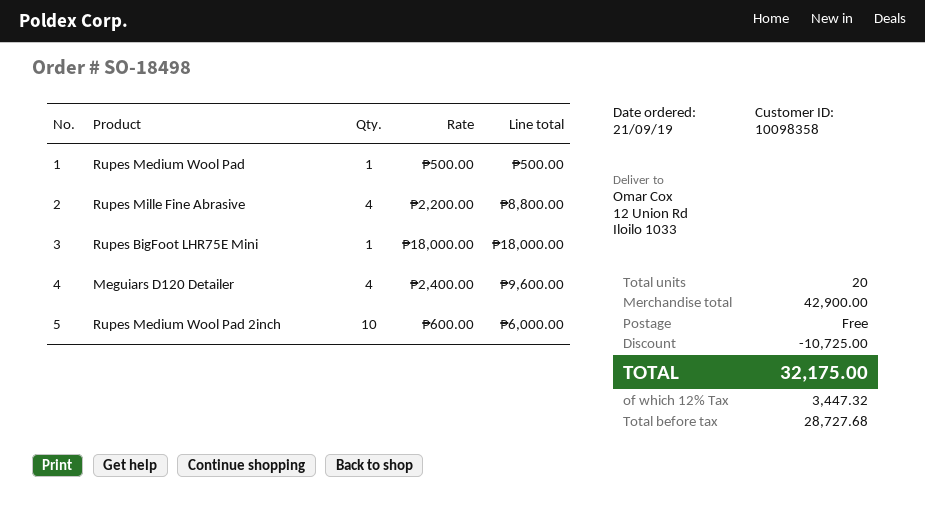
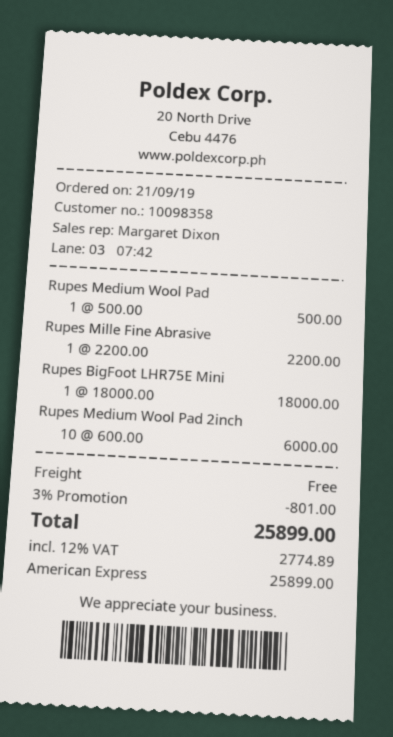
Rupes Mille Fine Abrasive: 4 x 2200.00 = 8800.00 -> 1 x 2200.00 = 2200.00
Meguiars D120 Detailer: 4 x 2400.00 = 9600.00 -> none
discount: 10725.00 -> 801.00
tax: 12% = 3447.32 -> 12% = 2774.89
total: 32175.00 -> 25899.00

